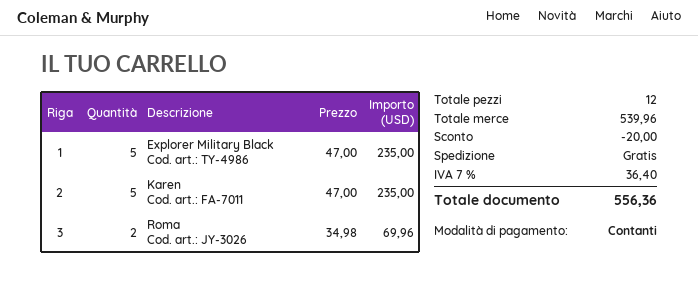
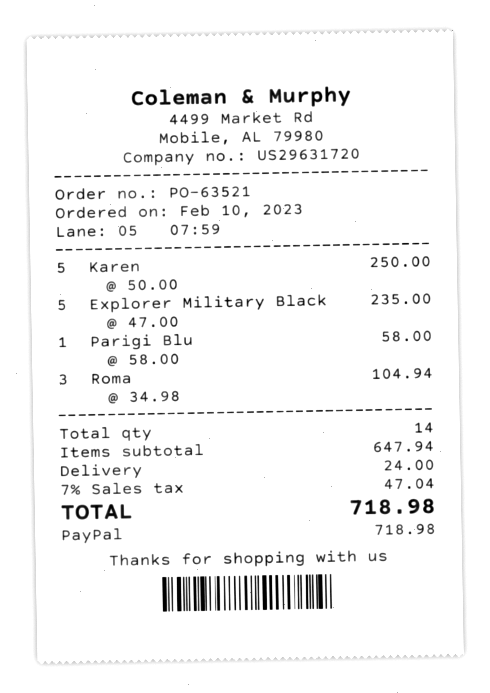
payment method: cash -> PayPal
Karen: 5 x 47.00 = 235.00 -> 5 x 50.00 = 250.00
Roma: 2 x 34.98 = 69.96 -> 3 x 34.98 = 104.94
Parigi Blu: none -> 1 x 58.00 = 58.00
total quantity: 12 -> 14
subtotal: 539.96 -> 647.94
discount: 20.00 -> none
shipping: 0.00 -> 24.00
tax: 7% = 36.40 -> 7% = 47.04
total: 556.36 -> 718.98

